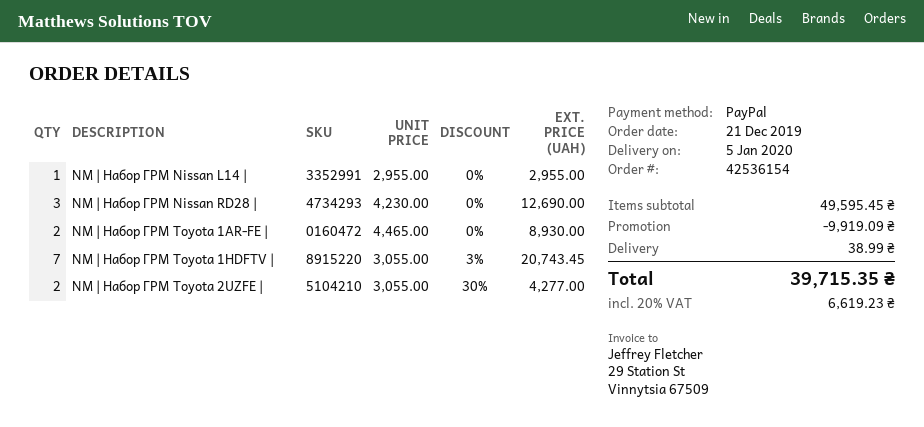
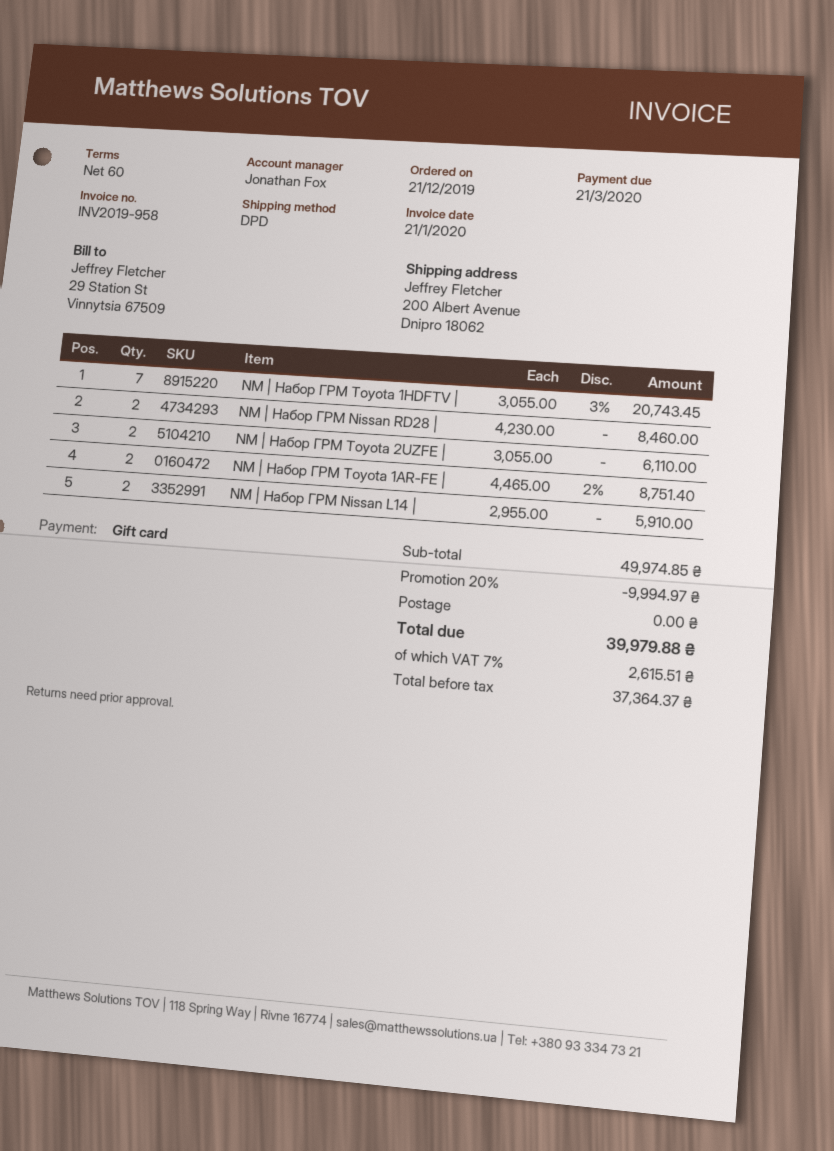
payment method: PayPal -> gift card
NM | Набор ГРМ Nissan L14 |: 1 x 2955.00 = 2955.00 -> 2 x 2955.00 = 5910.00
NM | Набор ГРМ Nissan RD28 |: 3 x 4230.00 = 12690.00 -> 2 x 4230.00 = 8460.00
NM | Набор ГРМ Toyota 1AR-FE |: 2 x 4465.00 = 8930.00 -> 2 x 4465.00 - 2% = 8751.40
NM | Набор ГРМ Toyota 2UZFE |: 2 x 3055.00 - 30% = 4277.00 -> 2 x 3055.00 = 6110.00
subtotal: 49595.45 -> 49974.85
discount: 9919.09 -> 9994.97
shipping: 38.99 -> 0.00
tax: 20% = 6619.23 -> 7% = 2615.51
total: 39715.35 -> 39979.88

